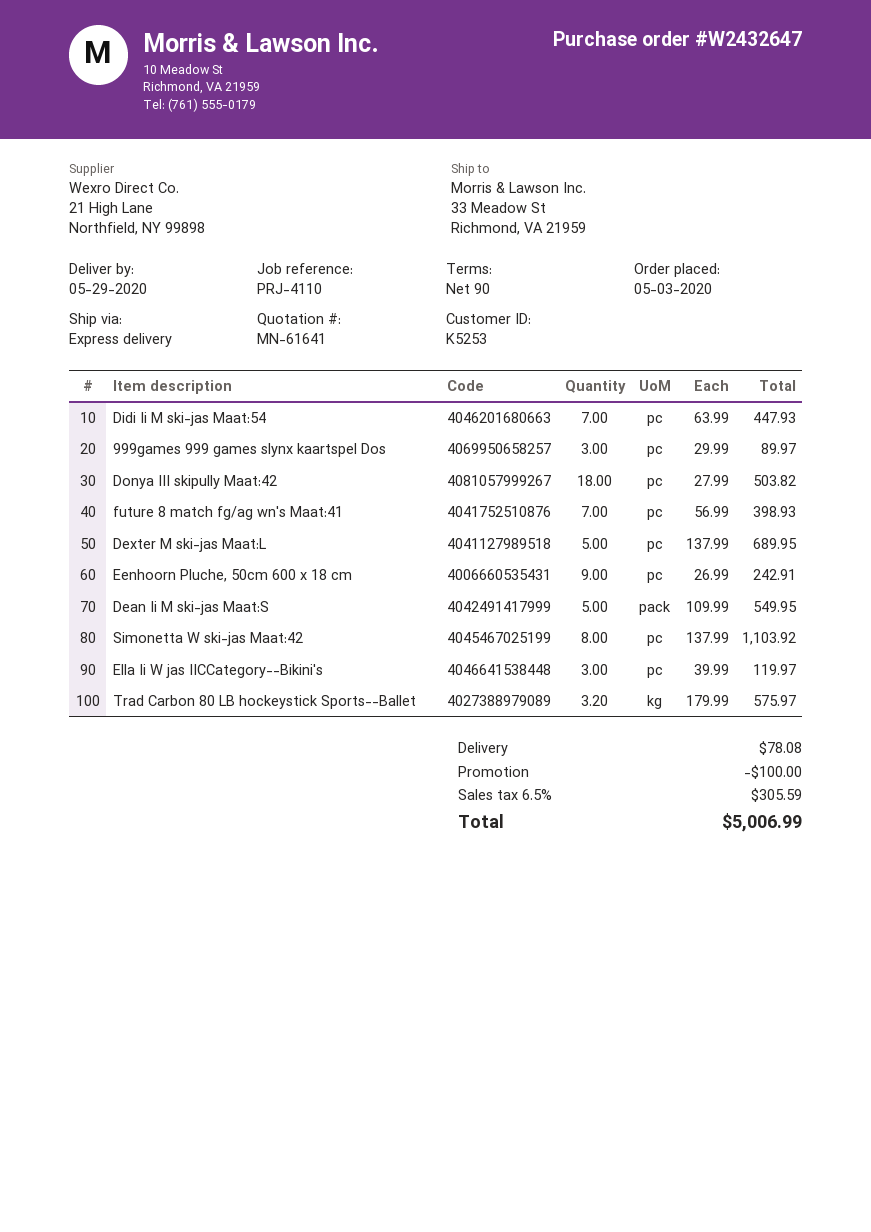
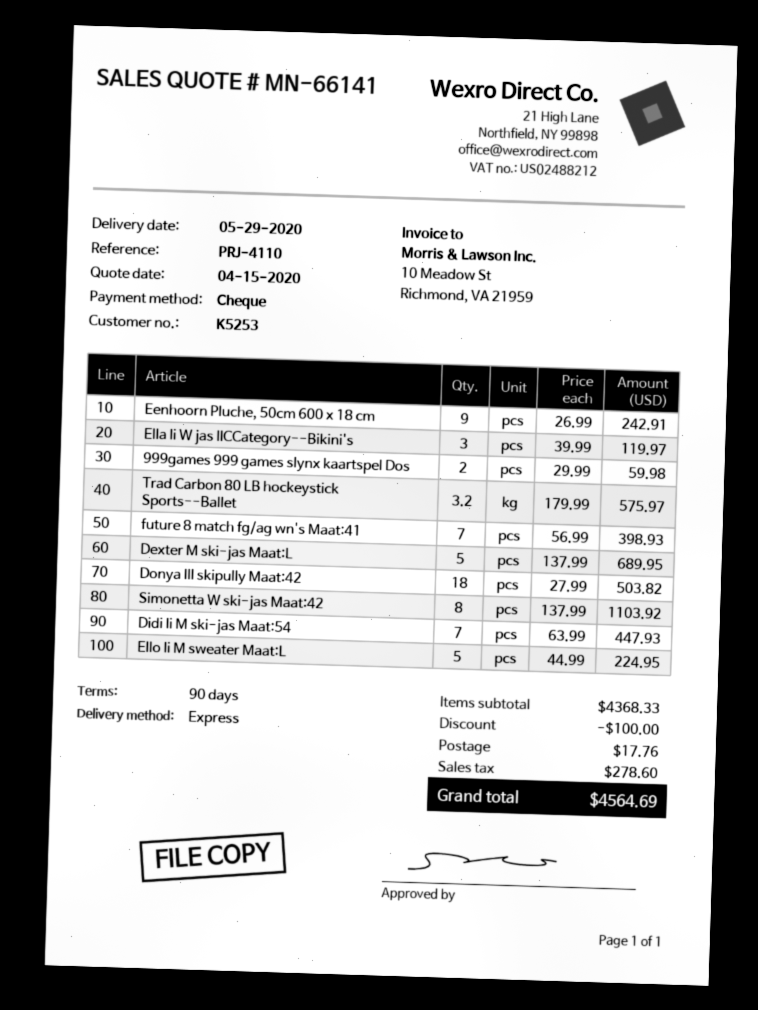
quote number: MN-61641 -> MN-66141
999games 999 games slynx kaartspel Dos: 3 x 29.99 = 89.97 -> 2 x 29.99 = 59.98
Dean Ii M ski-jas Maat:S: 5 x 109.99 = 549.95 -> none
Ello Ii M sweater Maat:L: none -> 5 x 44.99 = 224.95
shipping: 78.08 -> 17.76
tax: 305.59 -> 278.60
total: 5006.99 -> 4564.69

